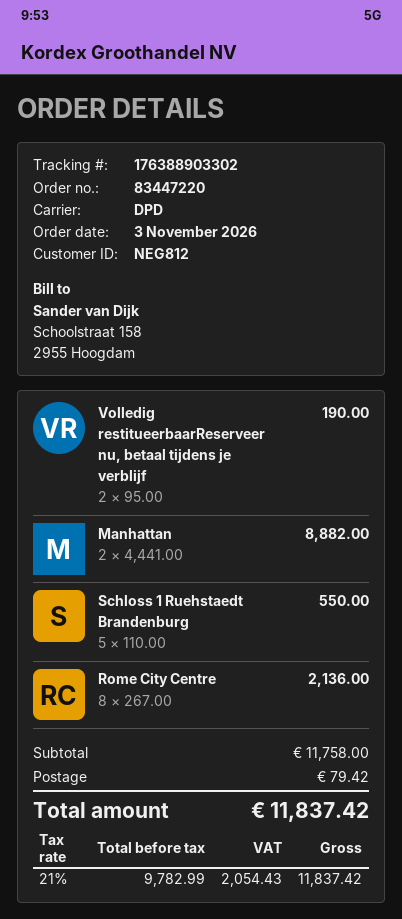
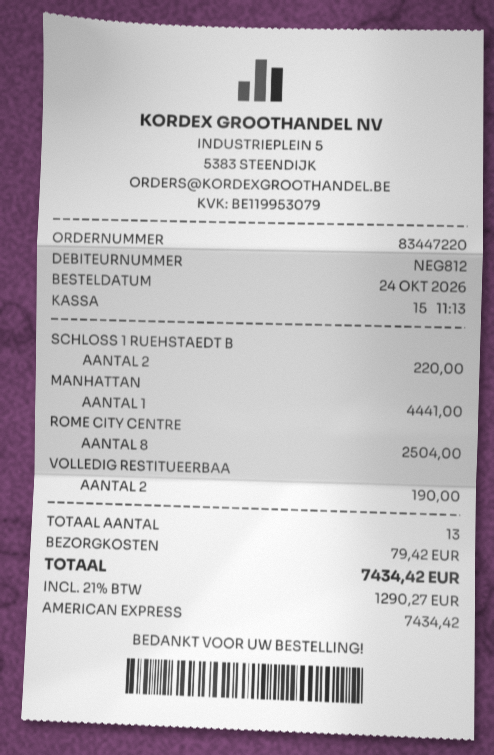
order date: 2026-11-03 -> 2026-10-24
Manhattan: 2 for 8882.00 -> 1 for 4441.00
Schloss 1 Ruehstaedt Brandenburg: 5 for 550.00 -> 2 for 220.00
Rome City Centre: 8 for 2136.00 -> 8 for 2504.00
tax: 21% = 2054.43 -> 21% = 1290.27
total: 11837.42 -> 7434.42

